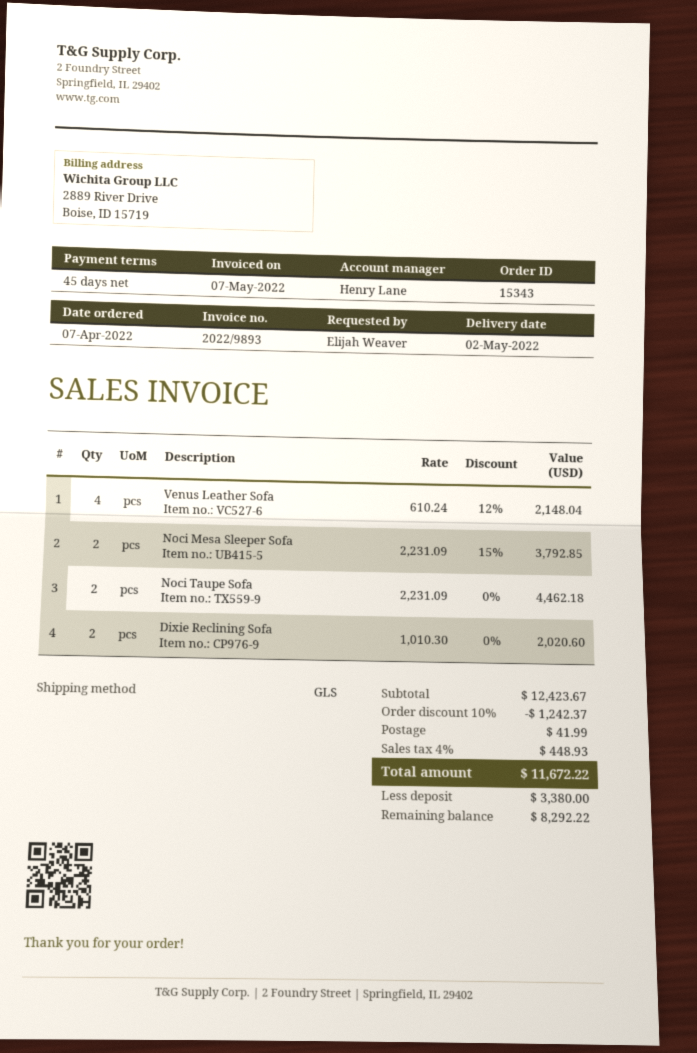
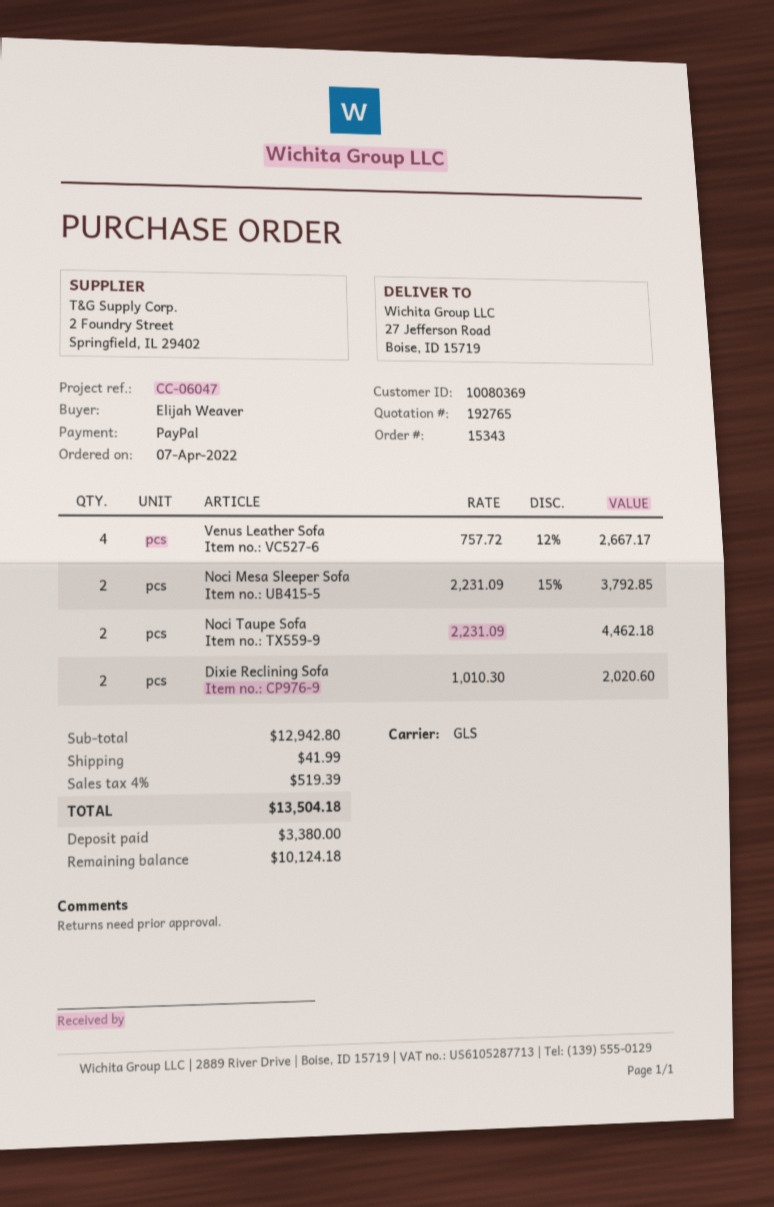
Venus Leather Sofa: 4 x 610.24 - 12% = 2148.04 -> 4 x 757.72 - 12% = 2667.17
subtotal: 12423.67 -> 12942.80
discount: 10% = 1242.37 -> none
tax: 4% = 448.93 -> 4% = 519.39
total: 11672.22 -> 13504.18
balance: 8292.22 -> 10124.18

